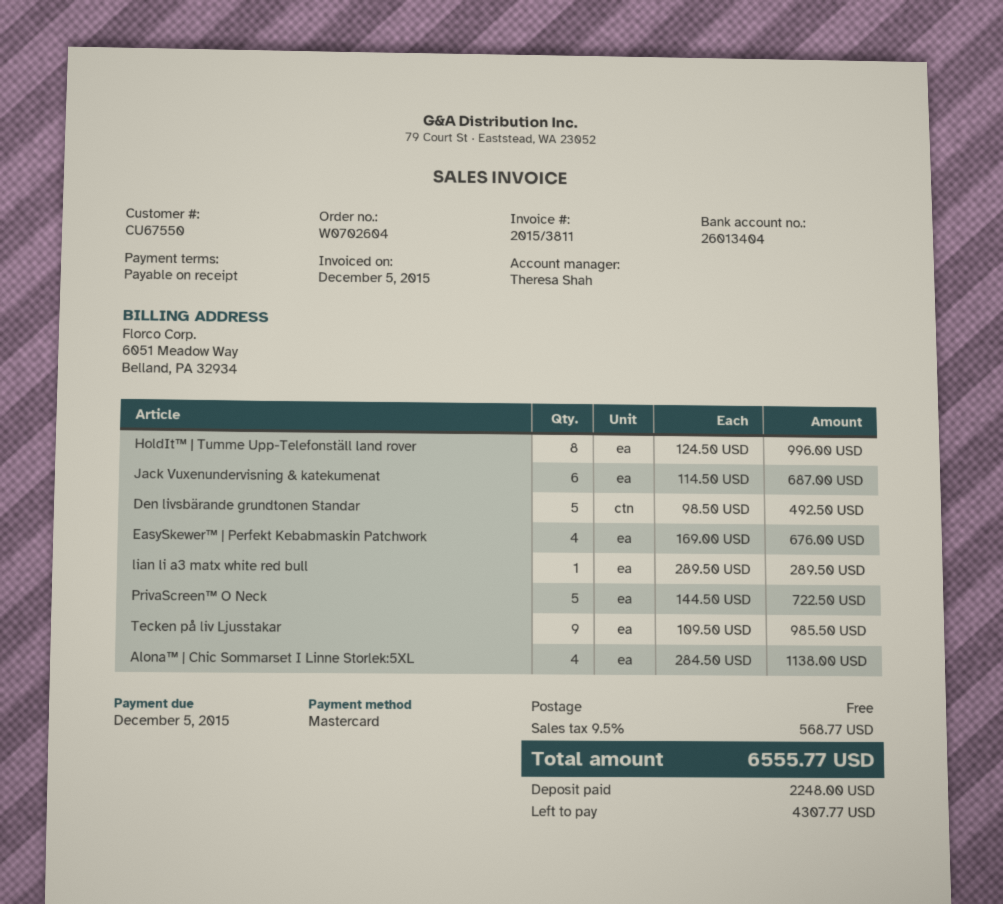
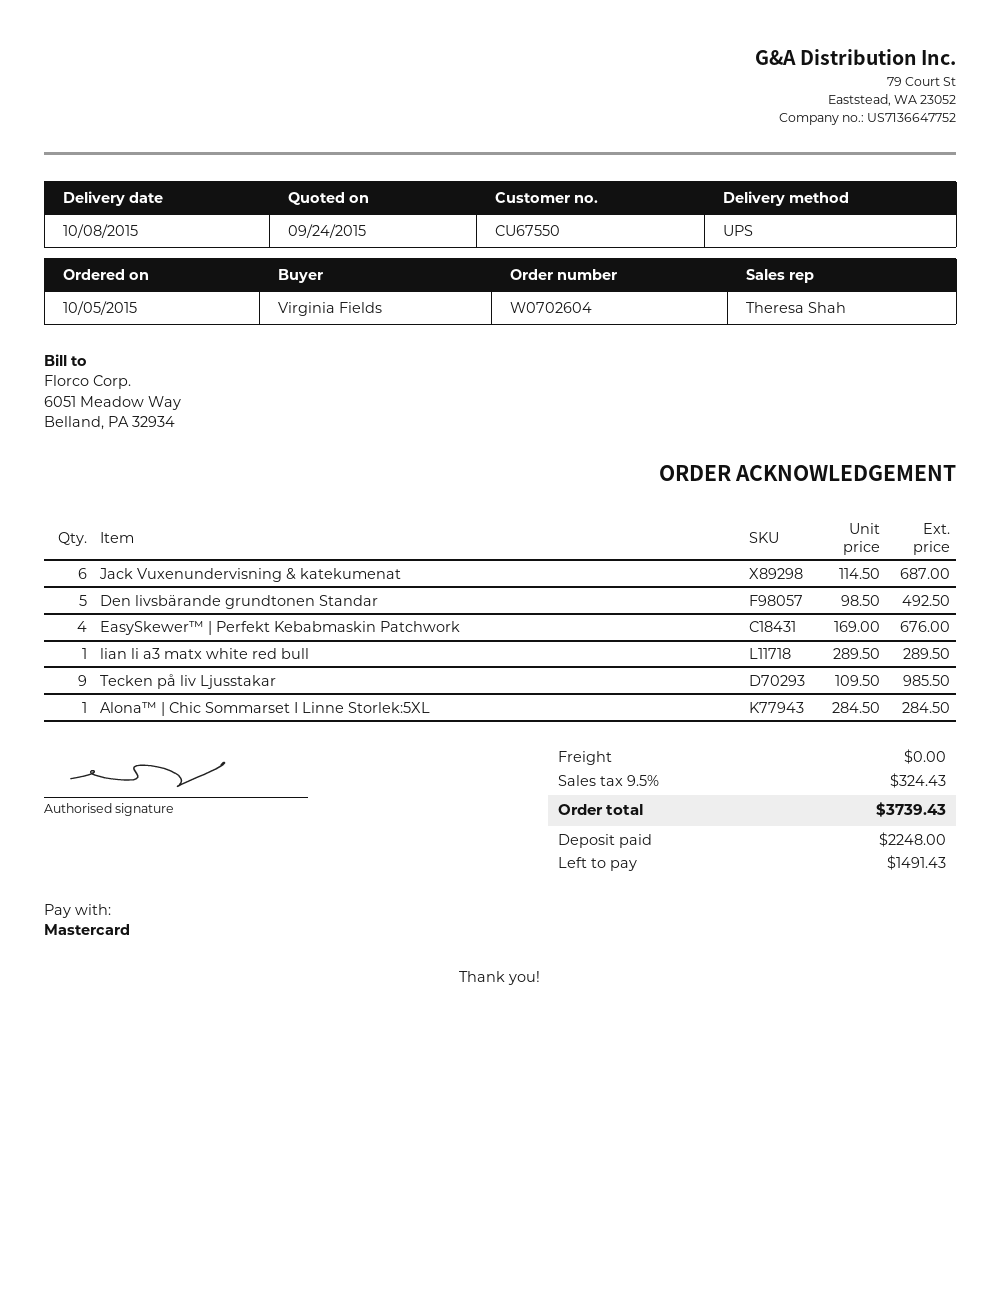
HoldIt™ | Tumme Upp-Telefonställ land rover: 8 x 124.50 = 996.00 -> none
PrivaScreen™ O Neck: 5 x 144.50 = 722.50 -> none
Alona™ | Chic Sommarset I Linne Storlek:5XL: 4 x 284.50 = 1138.00 -> 1 x 284.50 = 284.50
tax: 9.5% = 568.77 -> 9.5% = 324.43
total: 6555.77 -> 3739.43
balance: 4307.77 -> 1491.43

